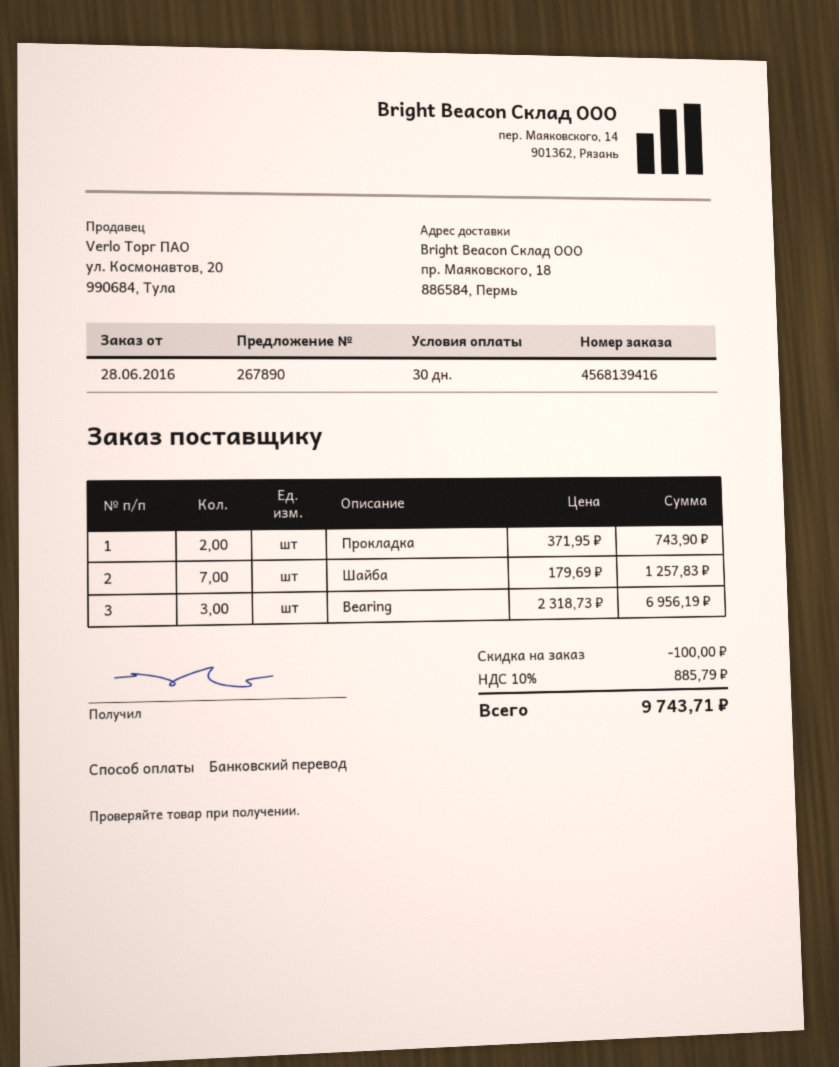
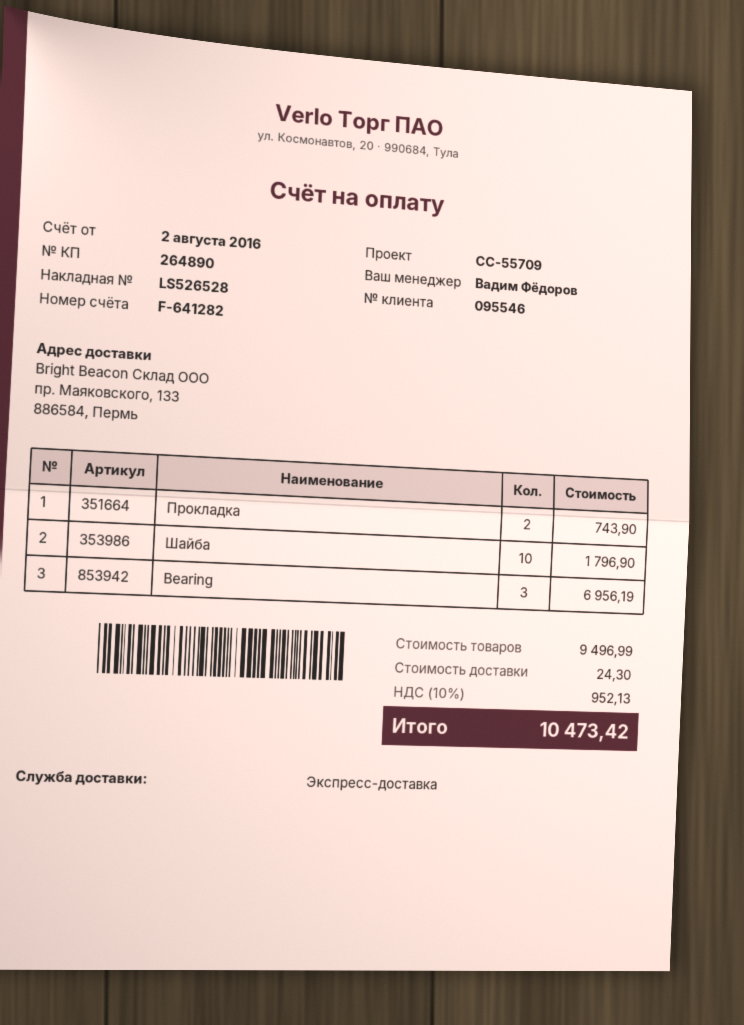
quote number: 267890 -> 264890
ship to: пр. Маяковского, 18, 886584, Пермь -> пр. Маяковского, 133, 886584, Пермь
Шайба: 7 for 1257.83 -> 10 for 1796.90
discount: 100.00 -> none
shipping: none -> 24.30
tax: 10% = 885.79 -> 10% = 952.13
total: 9743.71 -> 10473.42

